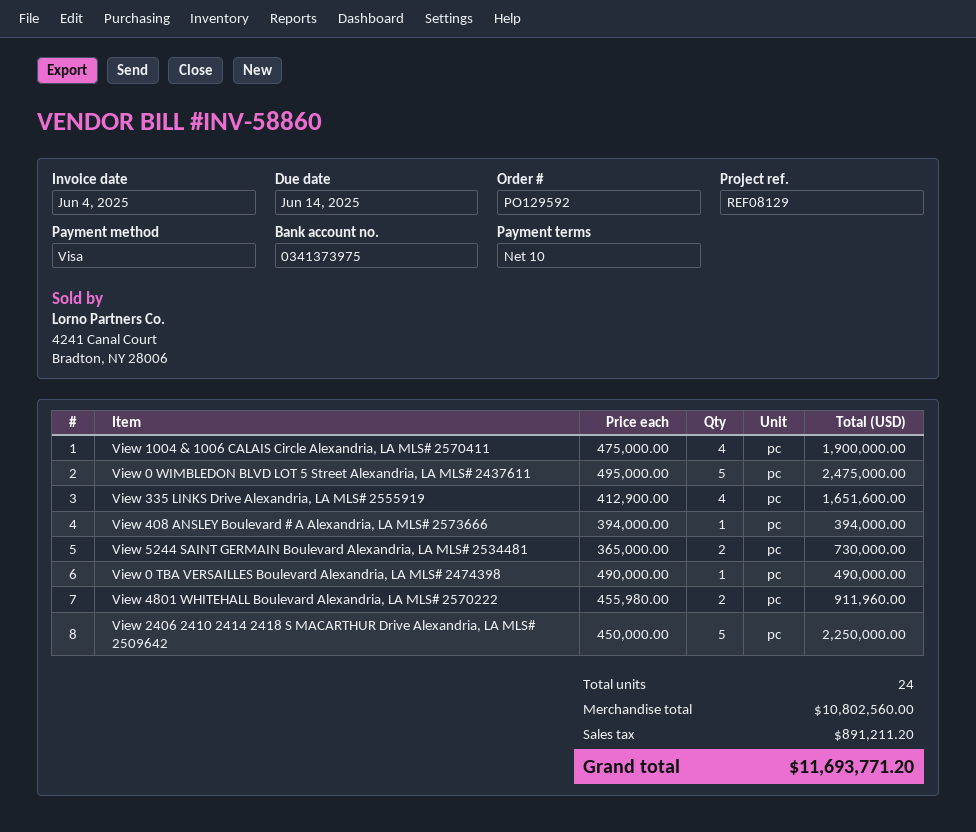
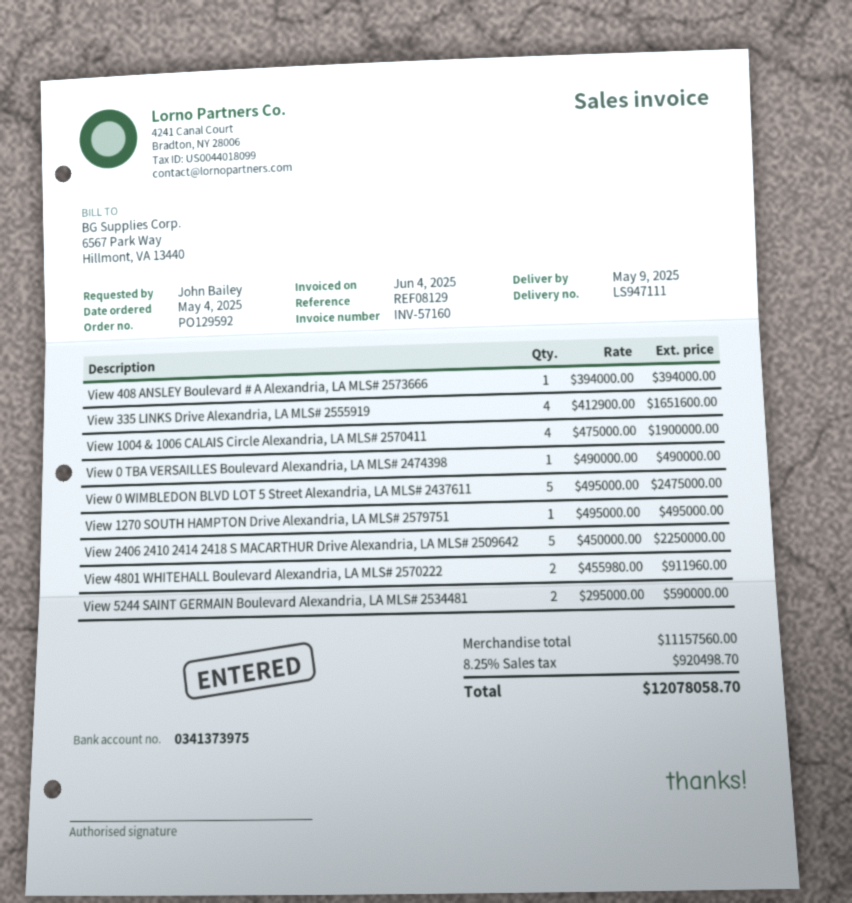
invoice number: INV-58860 -> INV-57160
View 5244 SAINT GERMAIN Boulevard Alexandria, LA MLS# 2534481: 2 x 365000.00 = 730000.00 -> 2 x 295000.00 = 590000.00
View 1270 SOUTH HAMPTON Drive Alexandria, LA MLS# 2579751: none -> 1 x 495000.00 = 495000.00
subtotal: 10802560.00 -> 11157560.00
tax: 891211.20 -> 920498.70
total: 11693771.20 -> 12078058.70

